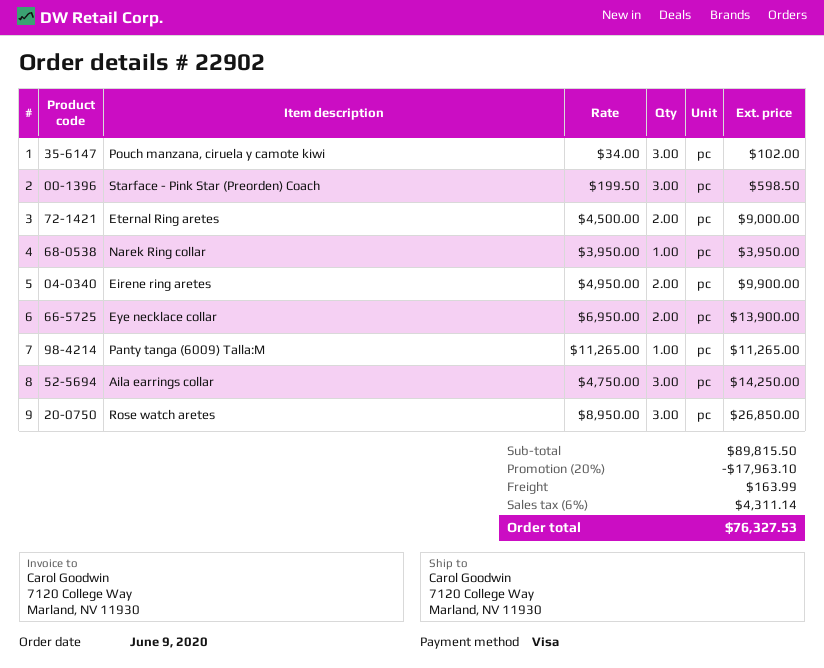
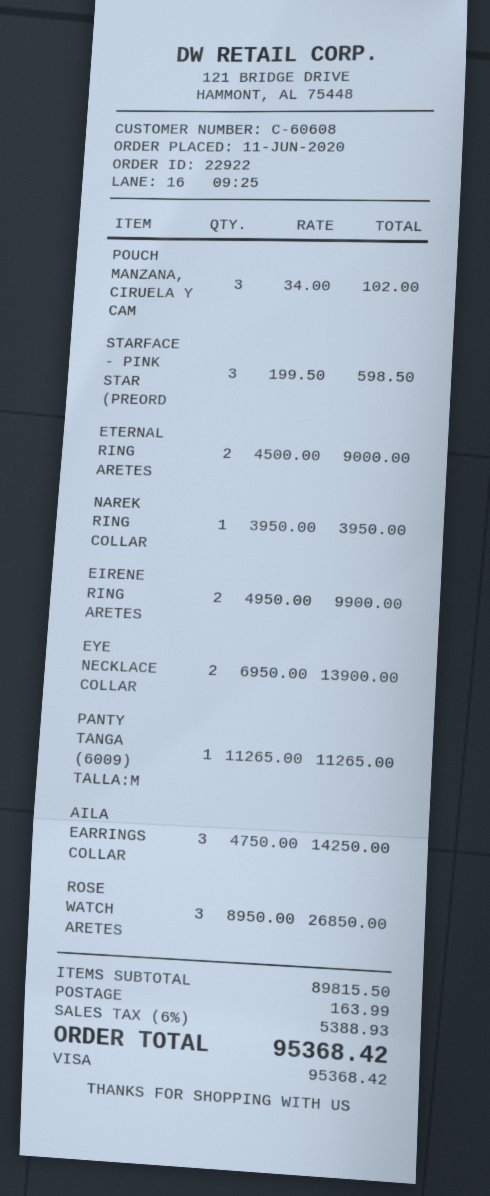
order number: 22902 -> 22922
order date: 2020-06-09 -> 2020-06-11
discount: 20% = 17963.10 -> none
tax: 6% = 4311.14 -> 6% = 5388.93
total: 76327.53 -> 95368.42

